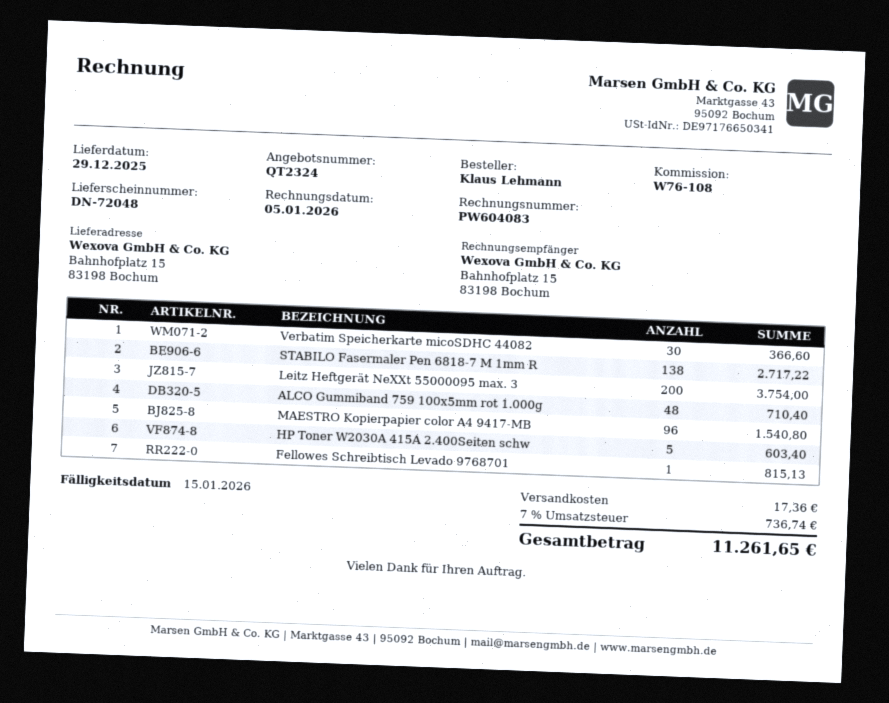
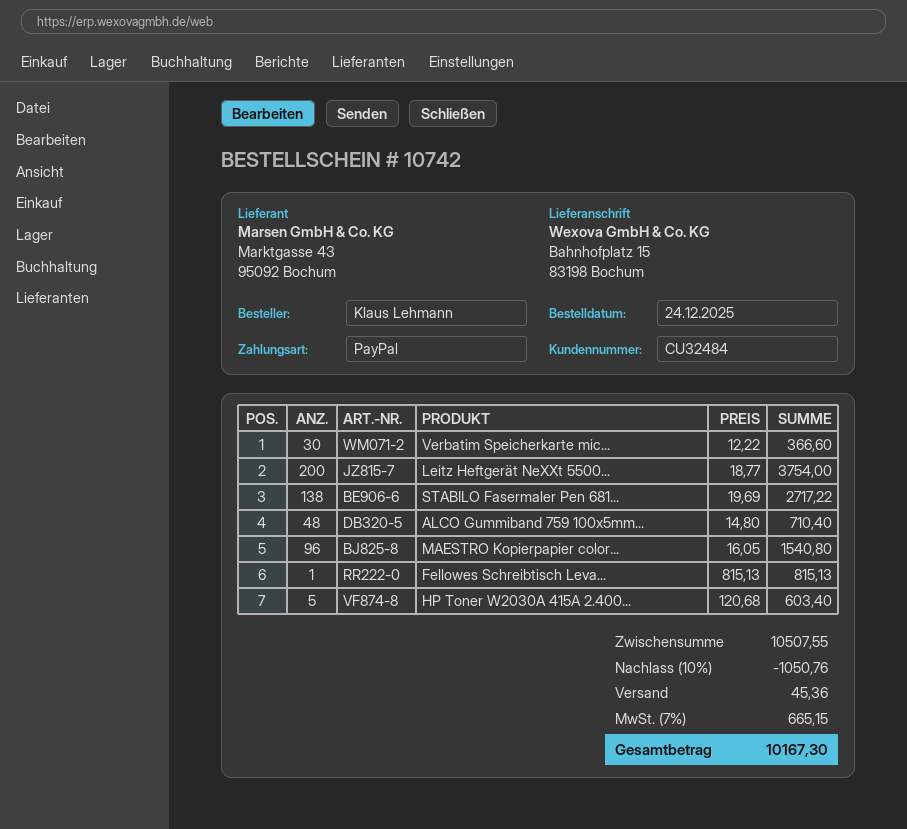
discount: none -> 10% = 1050.76
shipping: 17.36 -> 45.36
tax: 7% = 736.74 -> 7% = 665.15
total: 11261.65 -> 10167.30

